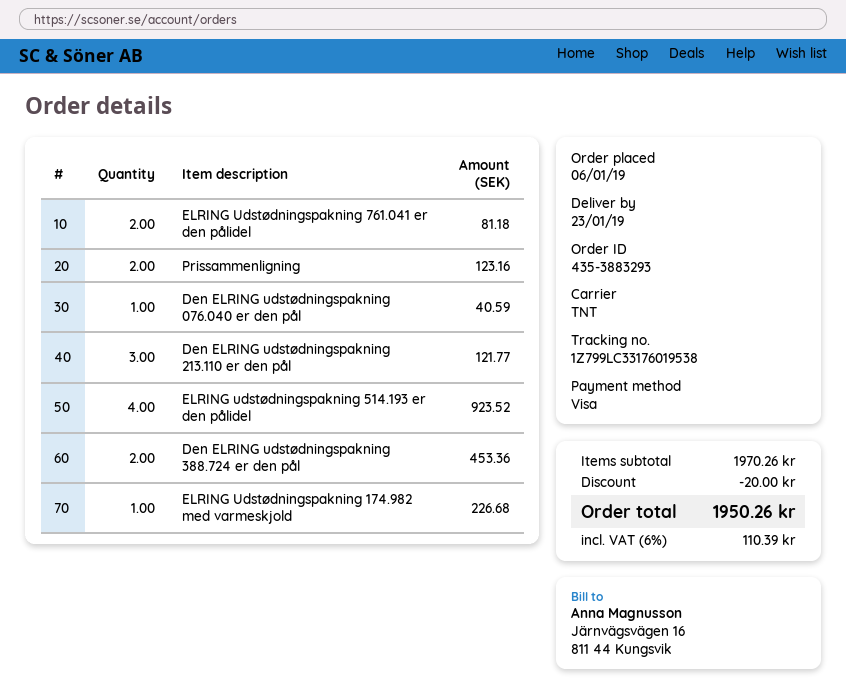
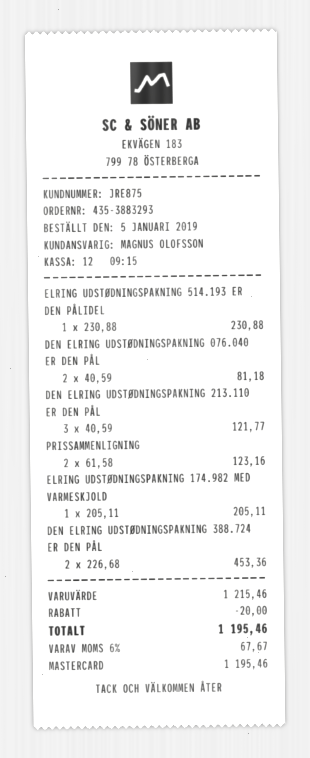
order date: 2019-01-06 -> 2019-01-05
payment method: Visa -> Mastercard
ELRING Udstødningspakning 761.041 er den pålidel: 2 for 81.18 -> none
Den ELRING udstødningspakning 076.040 er den pål: 1 for 40.59 -> 2 for 81.18
ELRING udstødningspakning 514.193 er den pålidel: 4 for 923.52 -> 1 for 230.88
ELRING Udstødningspakning 174.982 med varmeskjold: 1 for 226.68 -> 1 for 205.11
subtotal: 1970.26 -> 1215.46
tax: 6% = 110.39 -> 6% = 67.67
total: 1950.26 -> 1195.46

